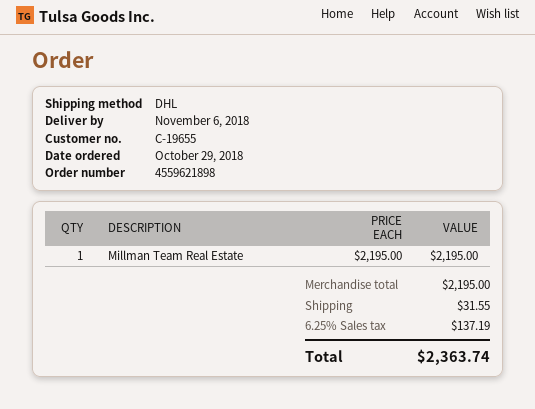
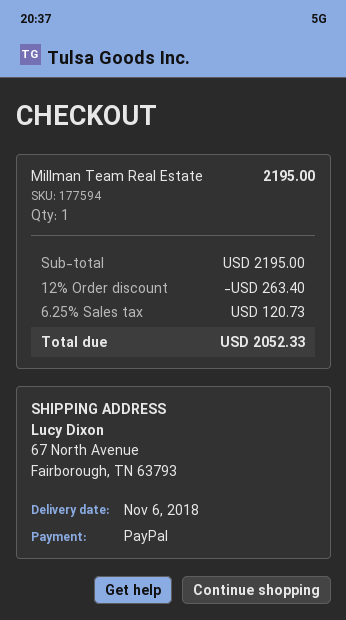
discount: none -> 12% = 263.40
shipping: 31.55 -> none
tax: 6.25% = 137.19 -> 6.25% = 120.73
total: 2363.74 -> 2052.33

